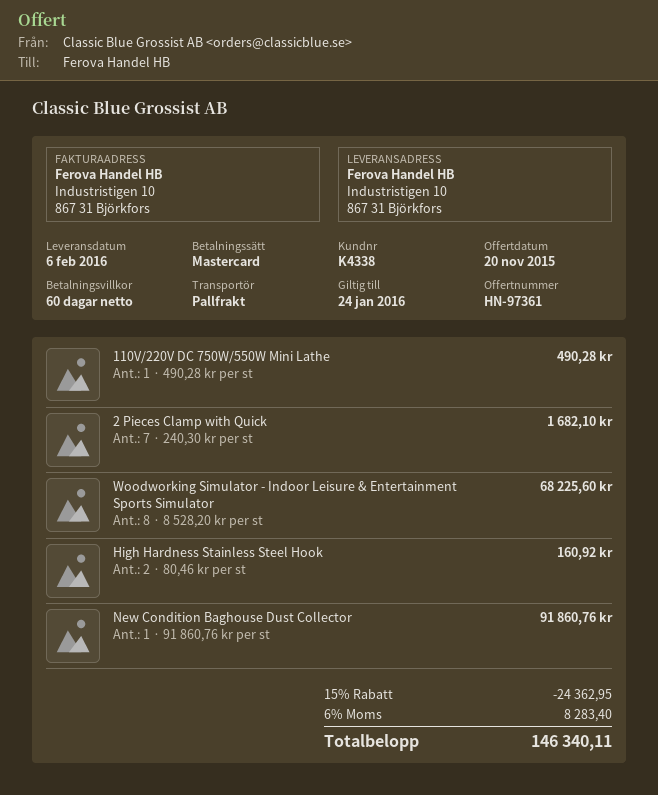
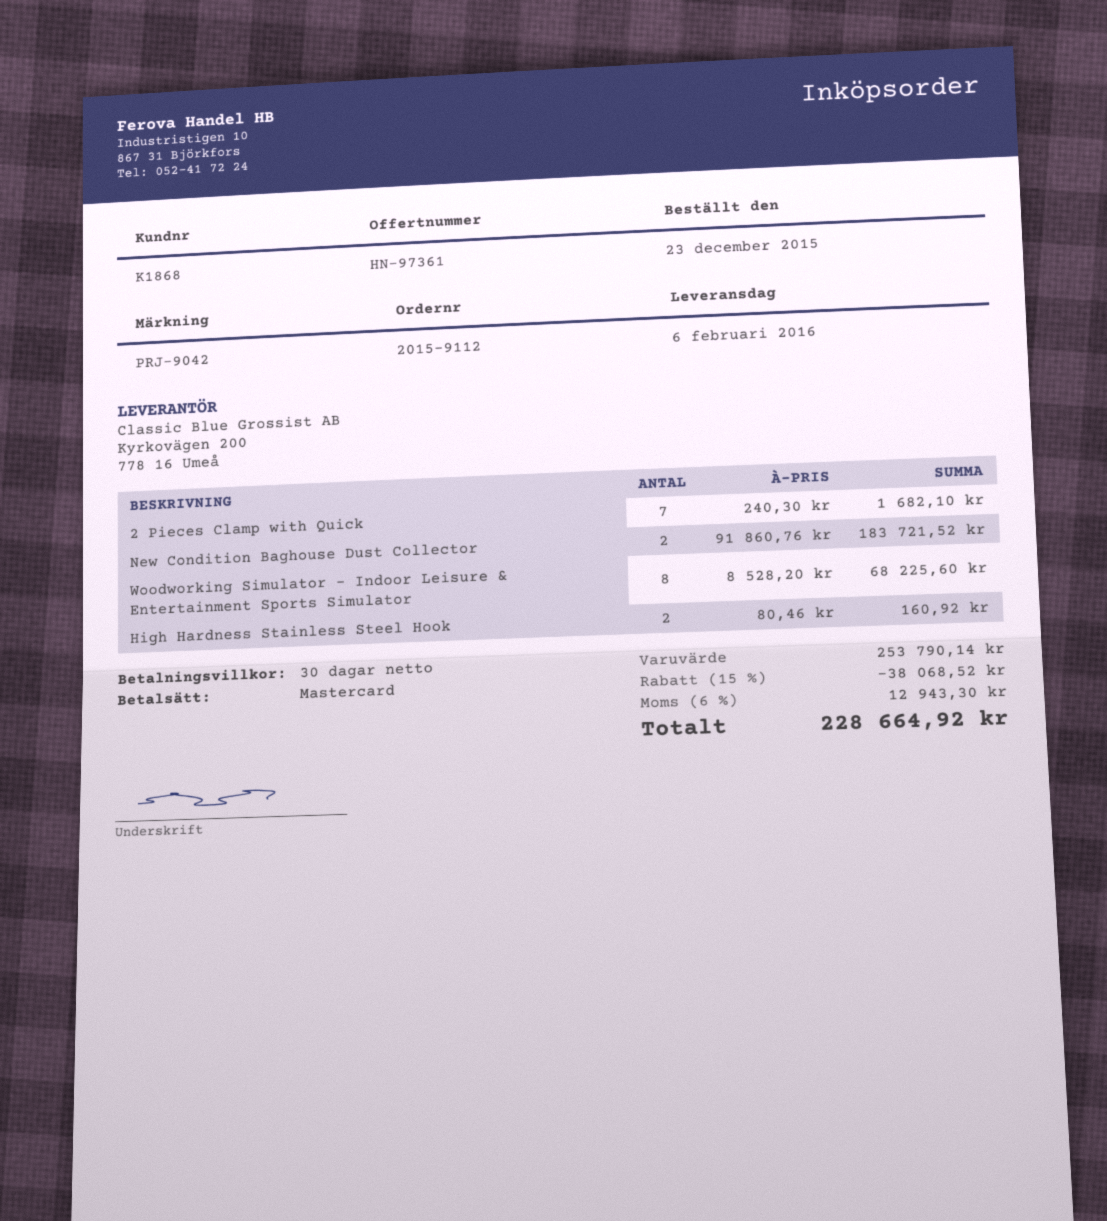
payment terms: 60 days -> 30 days
customer number: K4338 -> K1868
110V/220V DC 750W/550W Mini Lathe: 1 x 490.28 = 490.28 -> none
New Condition Baghouse Dust Collector: 1 x 91860.76 = 91860.76 -> 2 x 91860.76 = 183721.52
discount: 15% = 24362.95 -> 15% = 38068.52
tax: 6% = 8283.40 -> 6% = 12943.30
total: 146340.11 -> 228664.92

